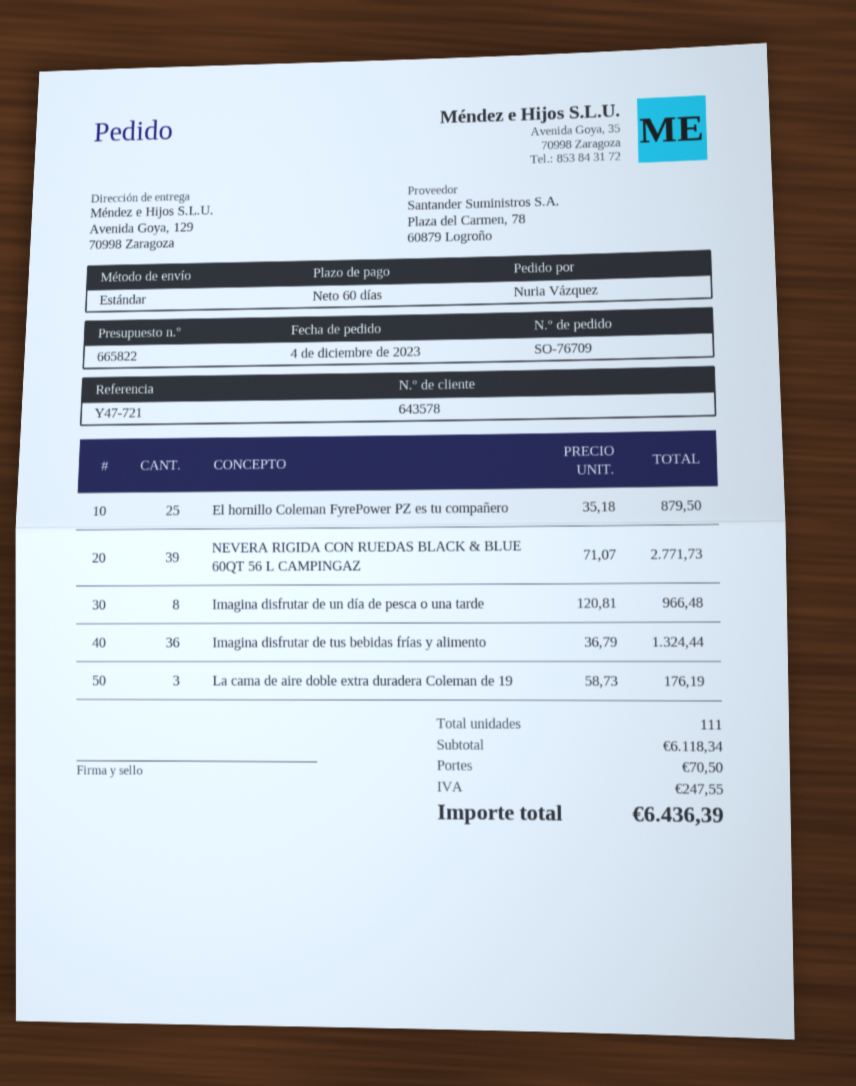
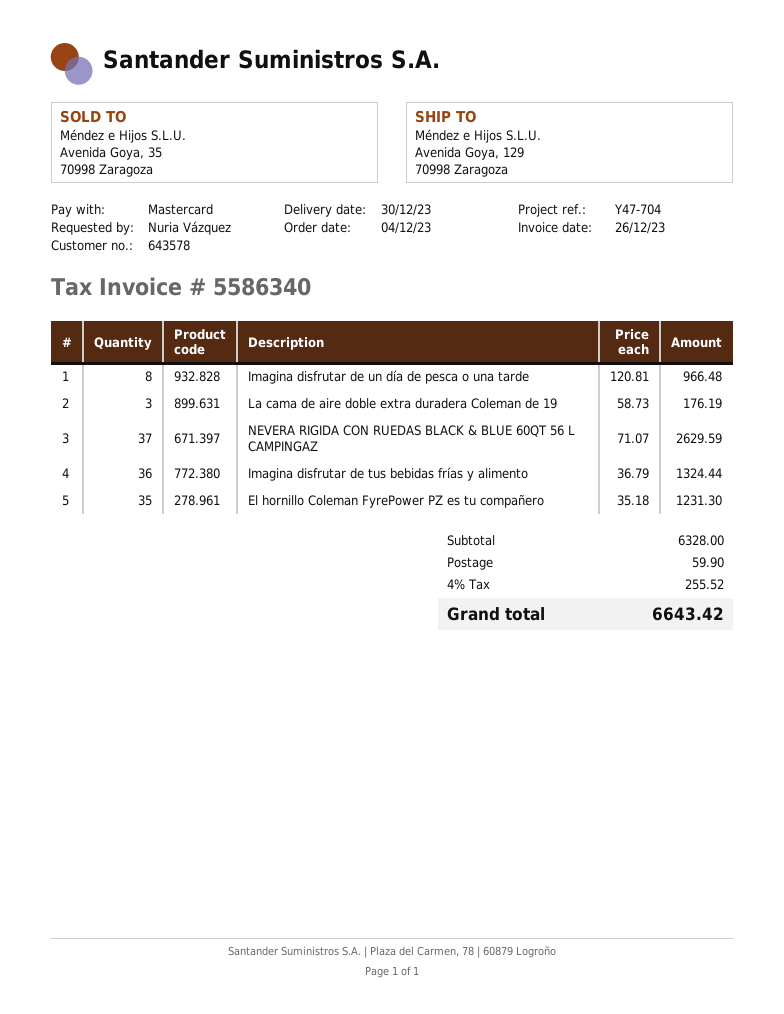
reference: Y47-721 -> Y47-704
El hornillo Coleman FyrePower PZ es tu compañero: 25 x 35.18 = 879.50 -> 35 x 35.18 = 1231.30
NEVERA RIGIDA CON RUEDAS BLACK & BLUE 60QT 56 L CAMPINGAZ: 39 x 71.07 = 2771.73 -> 37 x 71.07 = 2629.59
subtotal: 6118.34 -> 6328.00
shipping: 70.50 -> 59.90
tax: 247.55 -> 255.52
total: 6436.39 -> 6643.42

